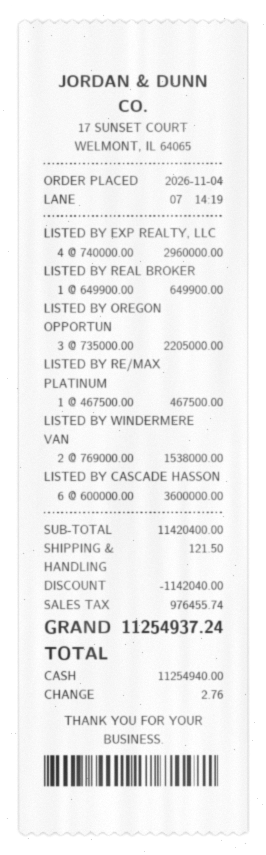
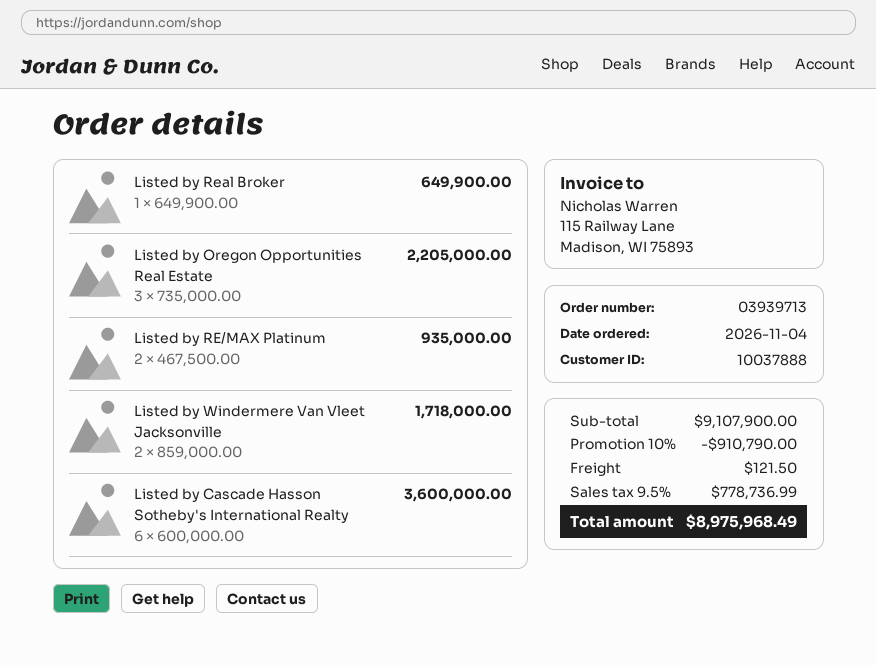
LISTED BY EXP REALTY, LLC: 4 x 740000.00 = 2960000.00 -> none
LISTED BY RE/MAX PLATINUM: 1 x 467500.00 = 467500.00 -> 2 x 467500.00 = 935000.00
LISTED BY WINDERMERE VAN: 2 x 769000.00 = 1538000.00 -> 2 x 859000.00 = 1718000.00
subtotal: 11420400.00 -> 9107900.00
discount: 1142040.00 -> 910790.00
tax: 976455.74 -> 778736.99
total: 11254937.24 -> 8975968.49

